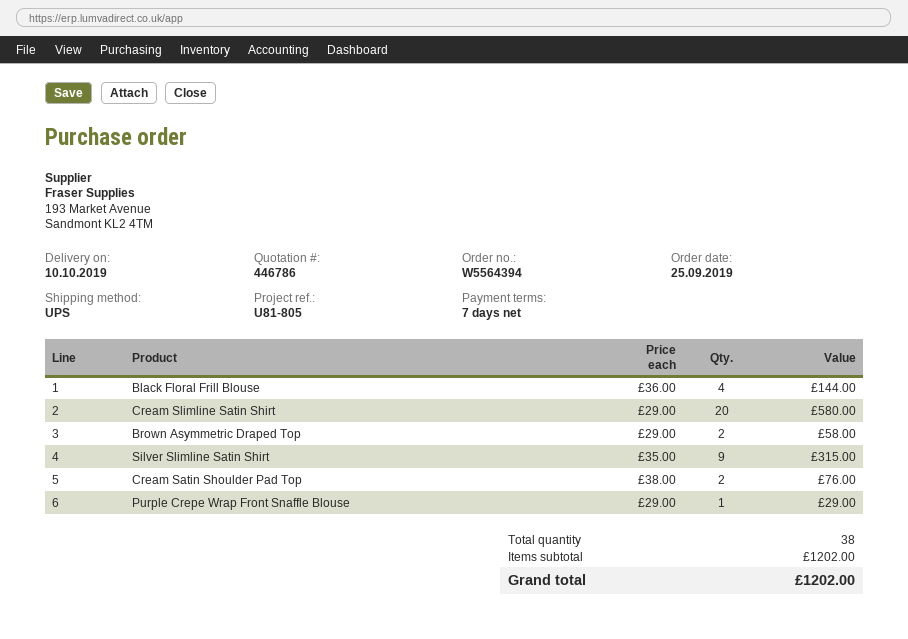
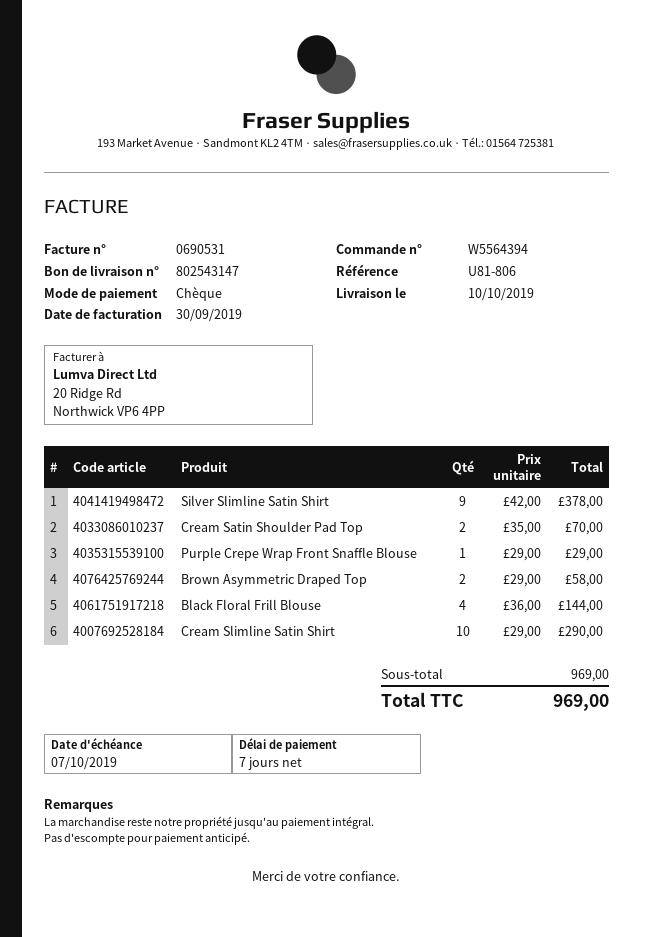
reference: U81-805 -> U81-806
Cream Slimline Satin Shirt: 20 x 29.00 = 580.00 -> 10 x 29.00 = 290.00
Silver Slimline Satin Shirt: 9 x 35.00 = 315.00 -> 9 x 42.00 = 378.00
Cream Satin Shoulder Pad Top: 2 x 38.00 = 76.00 -> 2 x 35.00 = 70.00
subtotal: 1202.00 -> 969.00
total: 1202.00 -> 969.00

